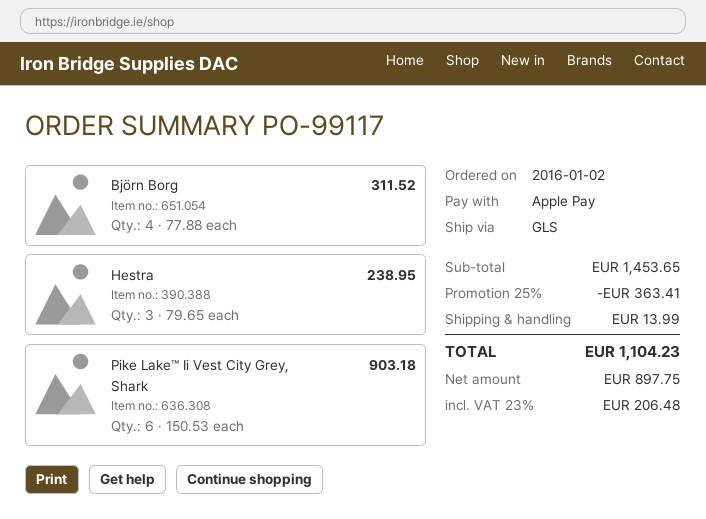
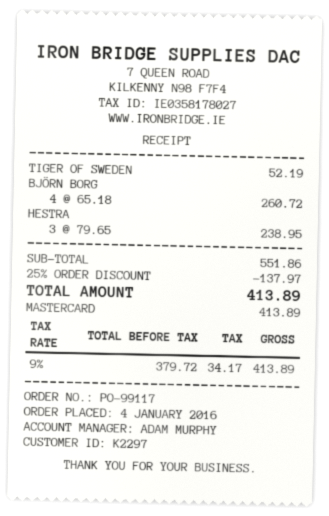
order date: 2016-01-02 -> 2016-01-04
payment method: Apple Pay -> Mastercard
Björn Borg: 4 x 77.88 = 311.52 -> 4 x 65.18 = 260.72
Pike Lake™ Ii Vest City Grey, Shark: 6 x 150.53 = 903.18 -> none
TIGER OF SWEDEN: none -> 1 x 52.19 = 52.19
subtotal: 1453.65 -> 551.86
discount: 25% = 363.41 -> 25% = 137.97
shipping: 13.99 -> none
net: 897.75 -> 379.72
tax: 23% = 206.48 -> 9% = 34.17
total: 1104.23 -> 413.89

